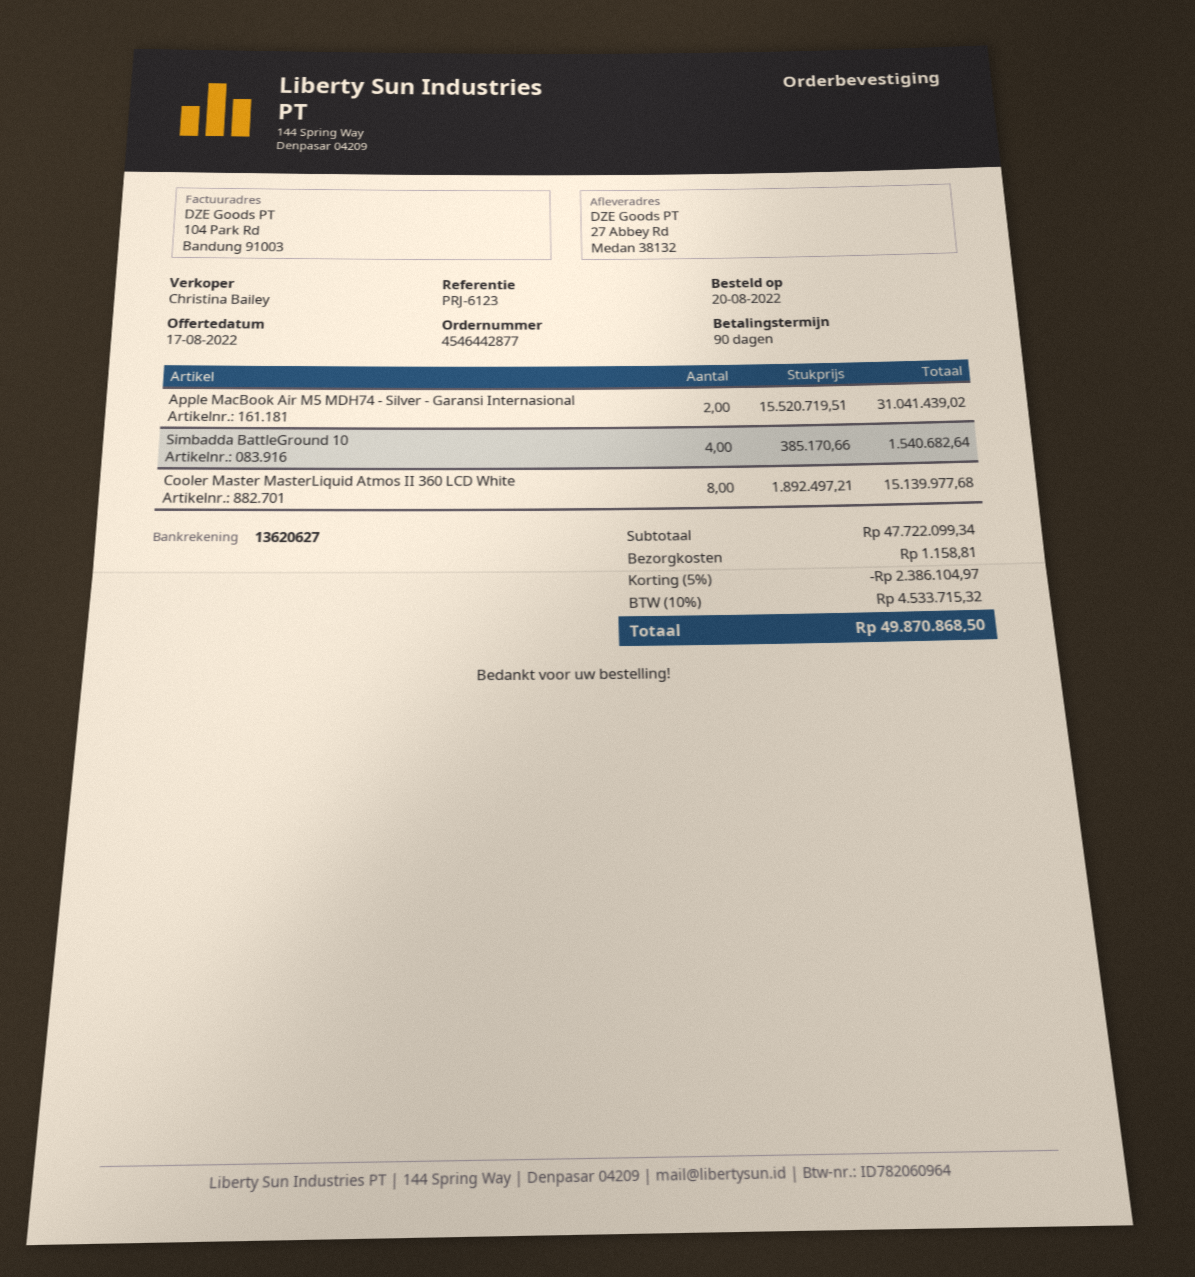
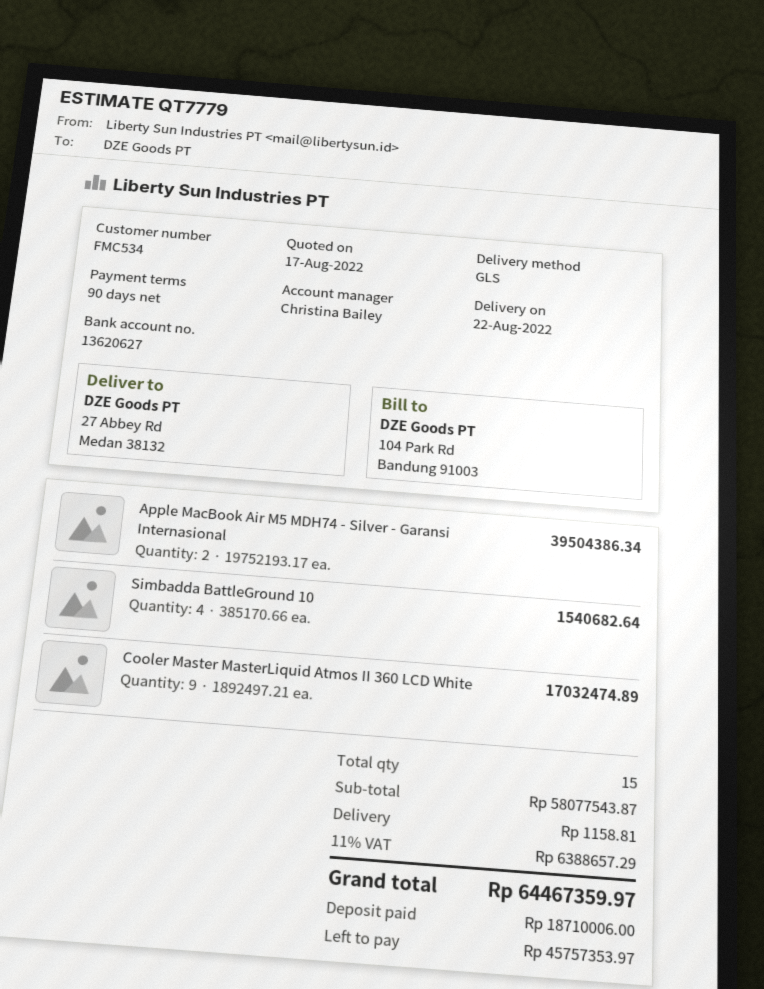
Apple MacBook Air M5 MDH74 - Silver - Garansi Internasional: 2 x 15520719.51 = 31041439.02 -> 2 x 19752193.17 = 39504386.34
Cooler Master MasterLiquid Atmos II 360 LCD White: 8 x 1892497.21 = 15139977.68 -> 9 x 1892497.21 = 17032474.89
subtotal: 47722099.34 -> 58077543.87
discount: 5% = 2386104.97 -> none
tax: 10% = 4533715.32 -> 11% = 6388657.29
total: 49870868.50 -> 64467359.97

